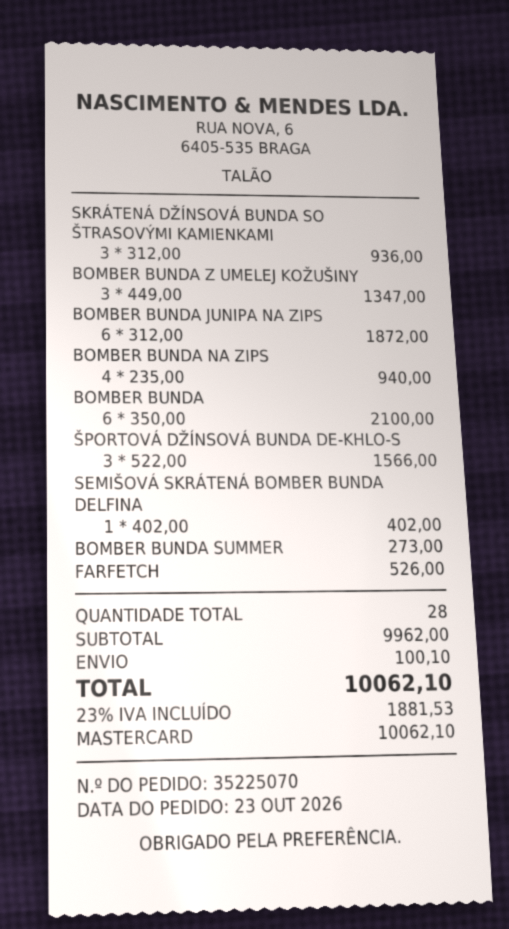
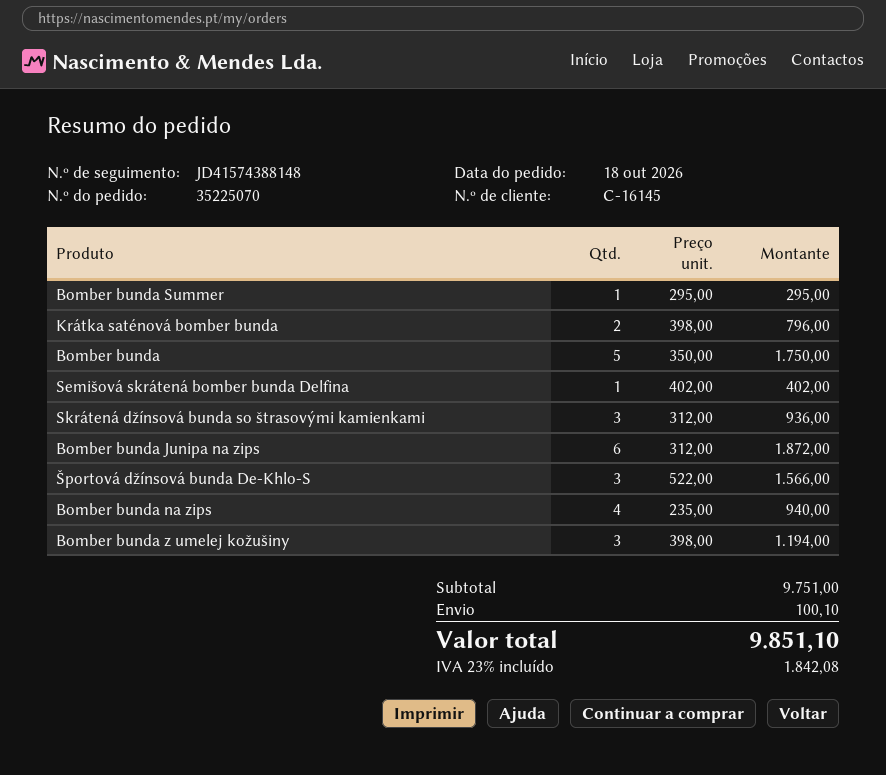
order date: 2026-10-23 -> 2026-10-18
BOMBER BUNDA Z UMELEJ KOŽUŠINY: 3 x 449.00 = 1347.00 -> 3 x 398.00 = 1194.00
BOMBER BUNDA: 6 x 350.00 = 2100.00 -> 5 x 350.00 = 1750.00
BOMBER BUNDA SUMMER: 1 x 273.00 = 273.00 -> 1 x 295.00 = 295.00
FARFETCH: 1 x 526.00 = 526.00 -> none
Krátka saténová bomber bunda: none -> 2 x 398.00 = 796.00
subtotal: 9962.00 -> 9751.00
tax: 23% = 1881.53 -> 23% = 1842.08
total: 10062.10 -> 9851.10

